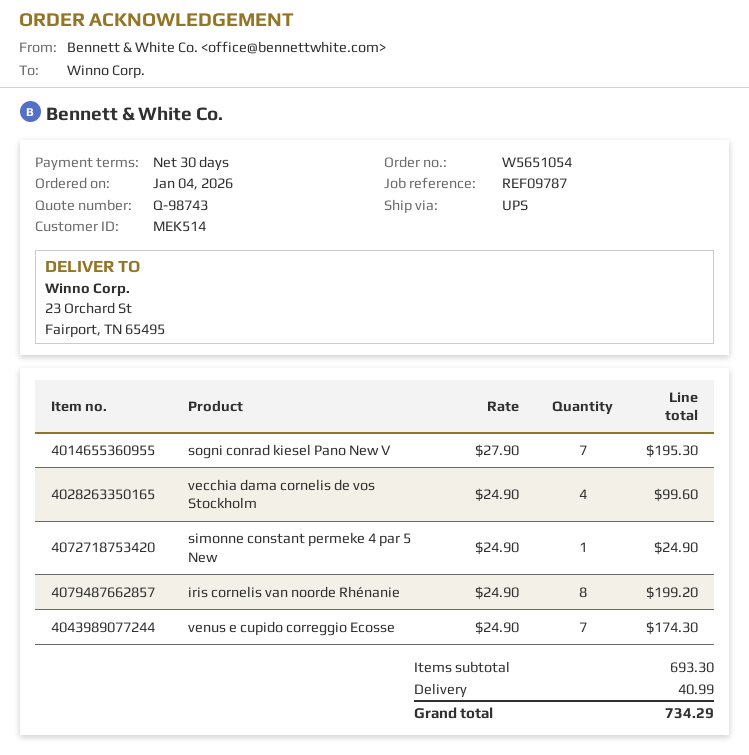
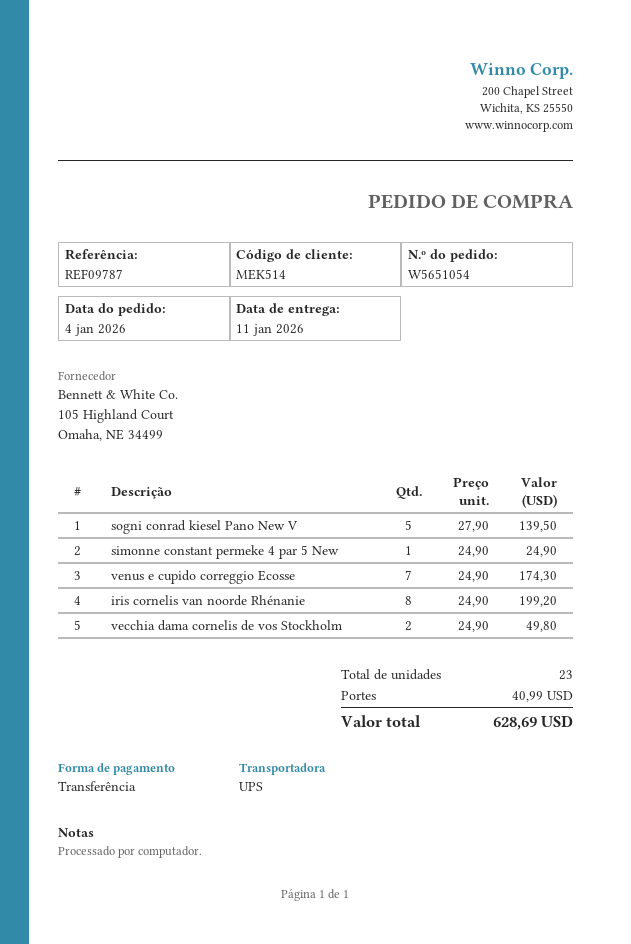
sogni conrad kiesel Pano New V: 7 x 27.90 = 195.30 -> 5 x 27.90 = 139.50
vecchia dama cornelis de vos Stockholm: 4 x 24.90 = 99.60 -> 2 x 24.90 = 49.80
total: 734.29 -> 628.69

